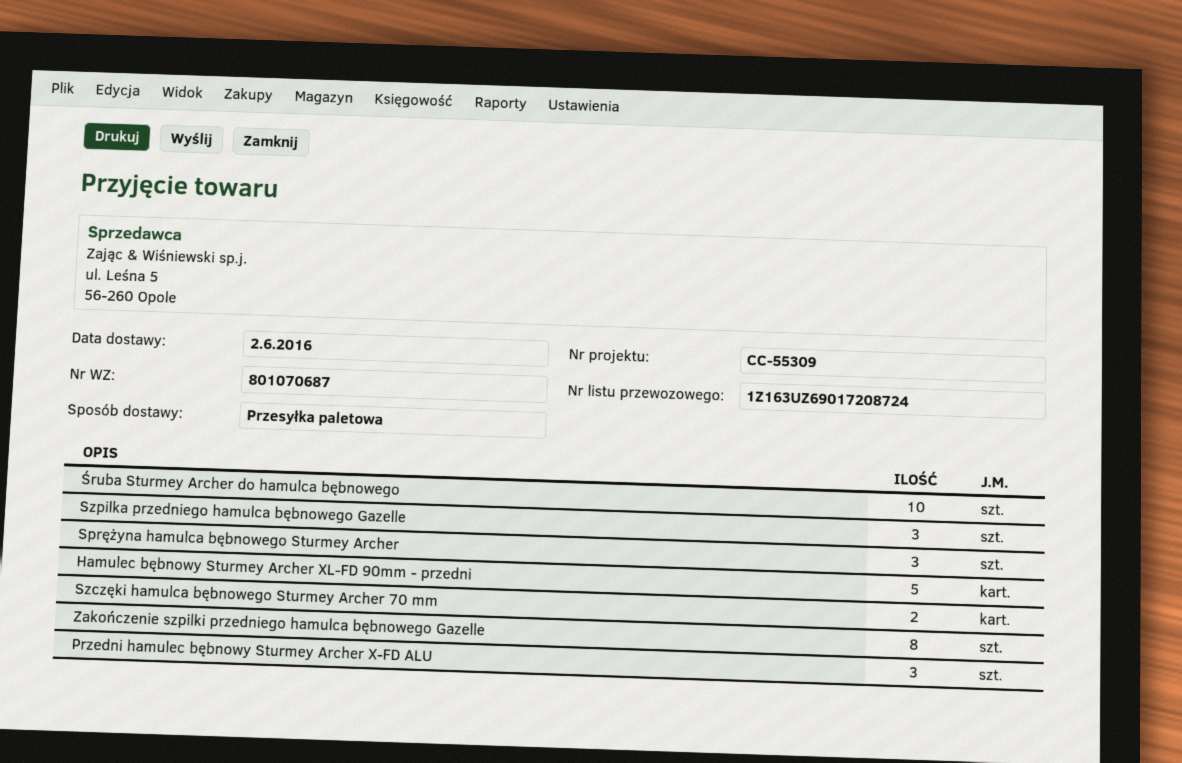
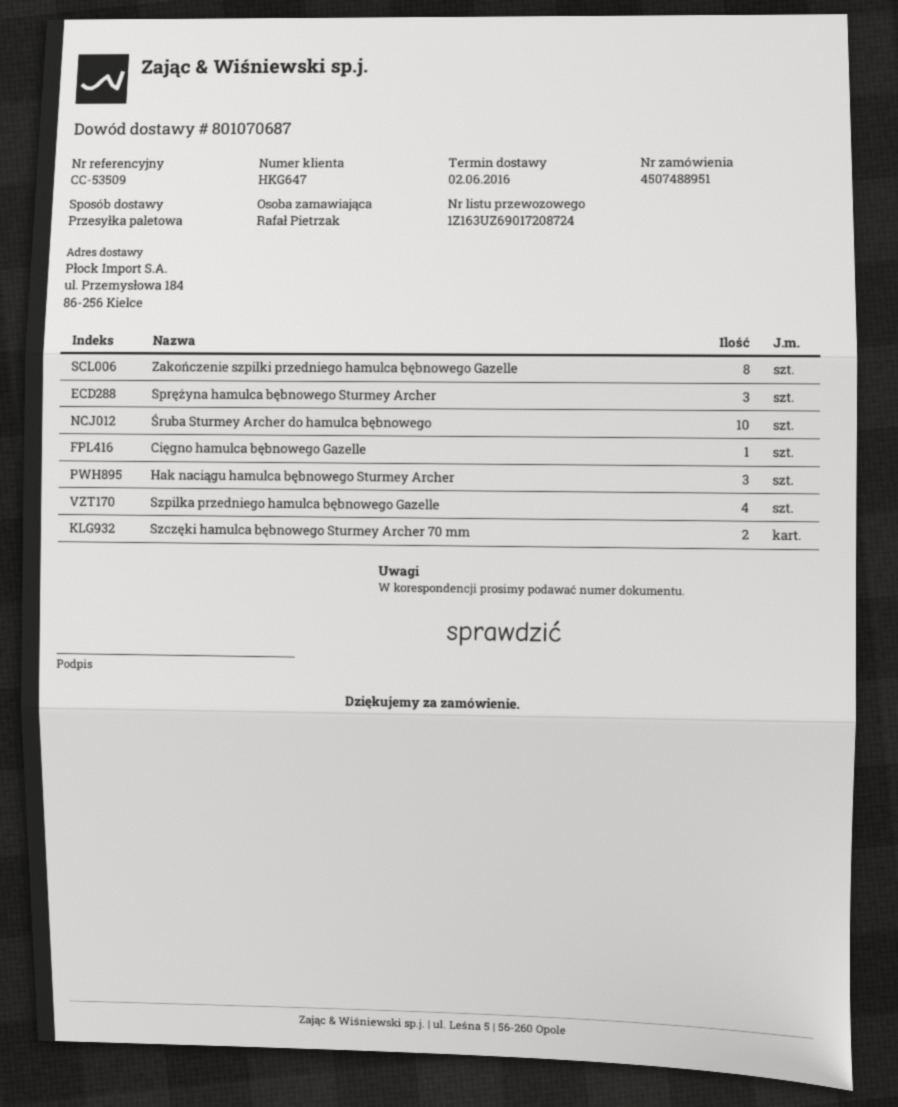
reference: CC-55309 -> CC-53509
Szpilka przedniego hamulca bębnowego Gazelle: 3 -> 4
Hamulec bębnowy Sturmey Archer XL-FD 90mm - przedni: 5 -> none
Przedni hamulec bębnowy Sturmey Archer X-FD ALU: 3 -> none
Cięgno hamulca bębnowego Gazelle: none -> 1
Hak naciągu hamulca bębnowego Sturmey Archer: none -> 3

